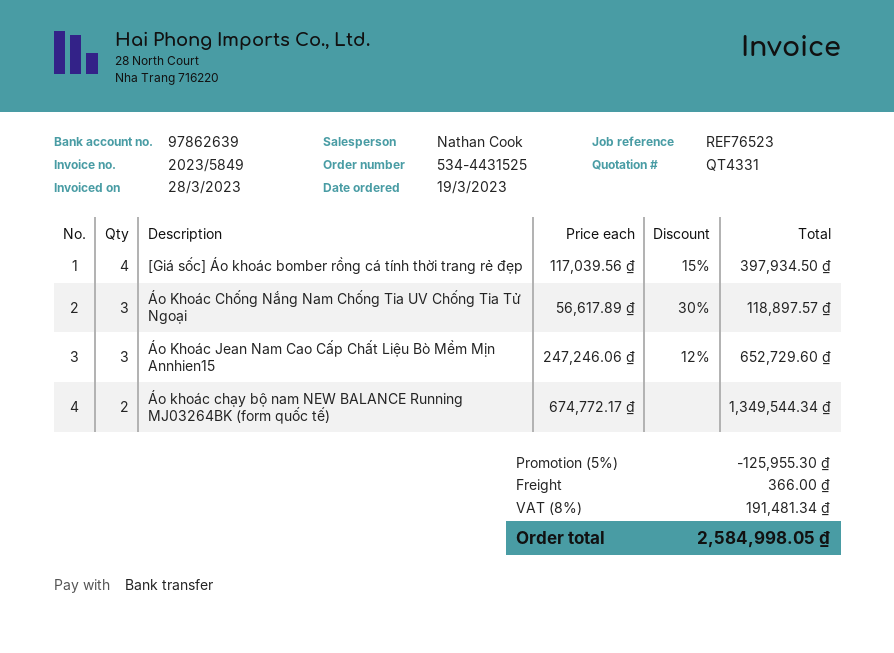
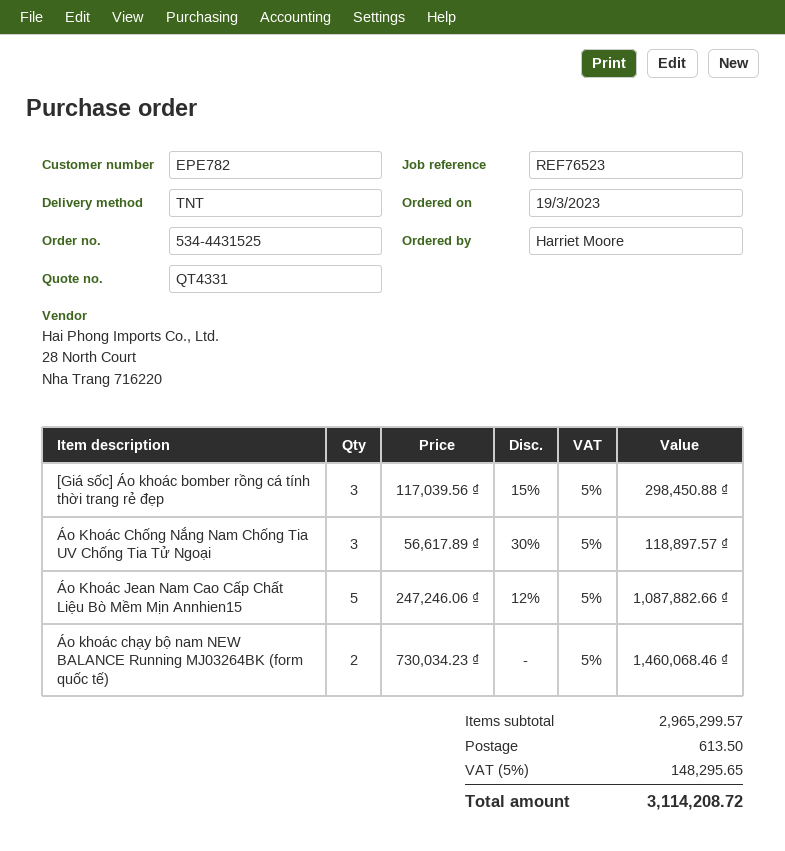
[Giá sốc] Áo khoác bomber rồng cá tính thời trang rẻ đẹp: 4 x 117039.56 - 15% = 397934.50 -> 3 x 117039.56 - 15% = 298450.88
Áo Khoác Jean Nam Cao Cấp Chất Liệu Bò Mềm Mịn Annhien15: 3 x 247246.06 - 12% = 652729.60 -> 5 x 247246.06 - 12% = 1087882.66
Áo khoác chạy bộ nam NEW BALANCE Running MJ03264BK (form quốc tế): 2 x 674772.17 = 1349544.34 -> 2 x 730034.23 = 1460068.46
discount: 5% = 125955.30 -> none
shipping: 366.00 -> 613.50
tax: 8% = 191481.34 -> 5% = 148295.65
total: 2584998.05 -> 3114208.72

